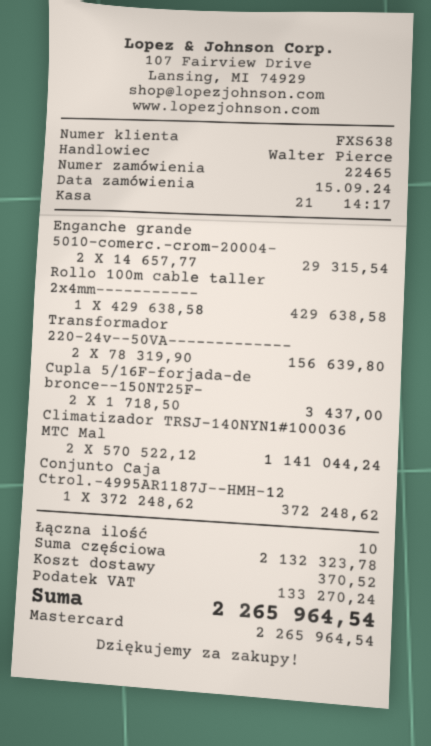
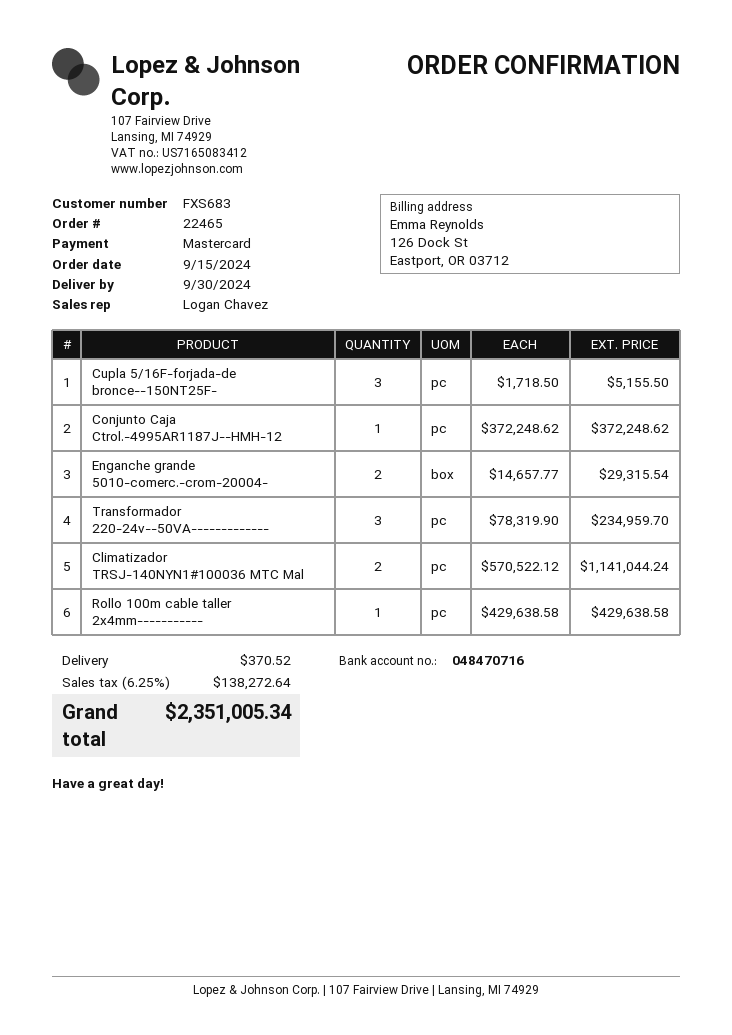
customer number: FXS638 -> FXS683
sales rep: Walter Pierce -> Logan Chavez
Transformador 220-24v--50VA-------------: 2 x 78319.90 = 156639.80 -> 3 x 78319.90 = 234959.70
Cupla 5/16F-forjada-de bronce--150NT25F-: 2 x 1718.50 = 3437.00 -> 3 x 1718.50 = 5155.50
tax: 133270.24 -> 138272.64
total: 2265964.54 -> 2351005.34

